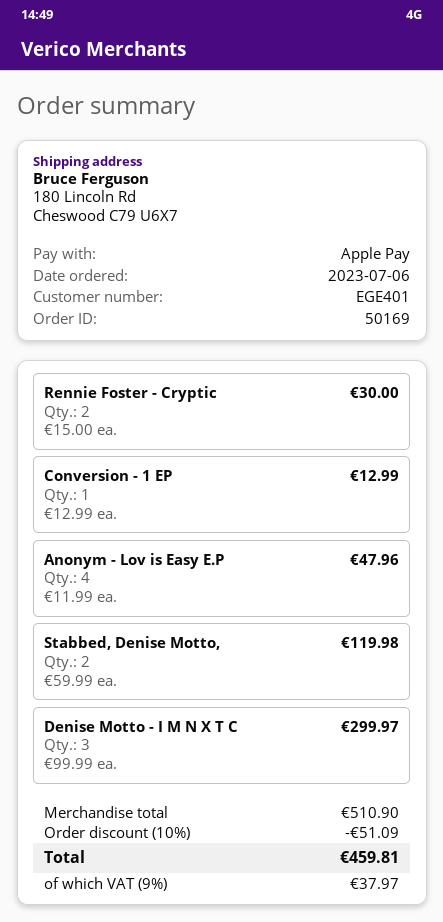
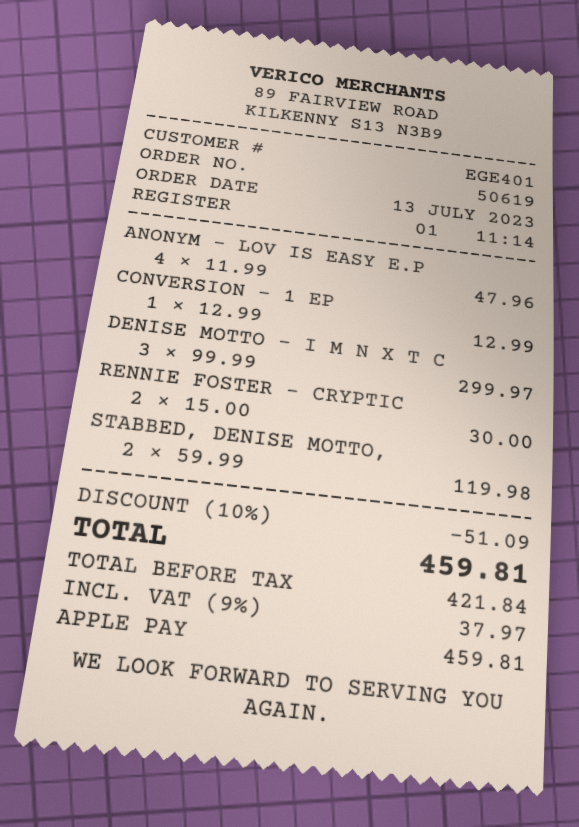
order number: 50169 -> 50619
order date: 2023-07-06 -> 2023-07-13

